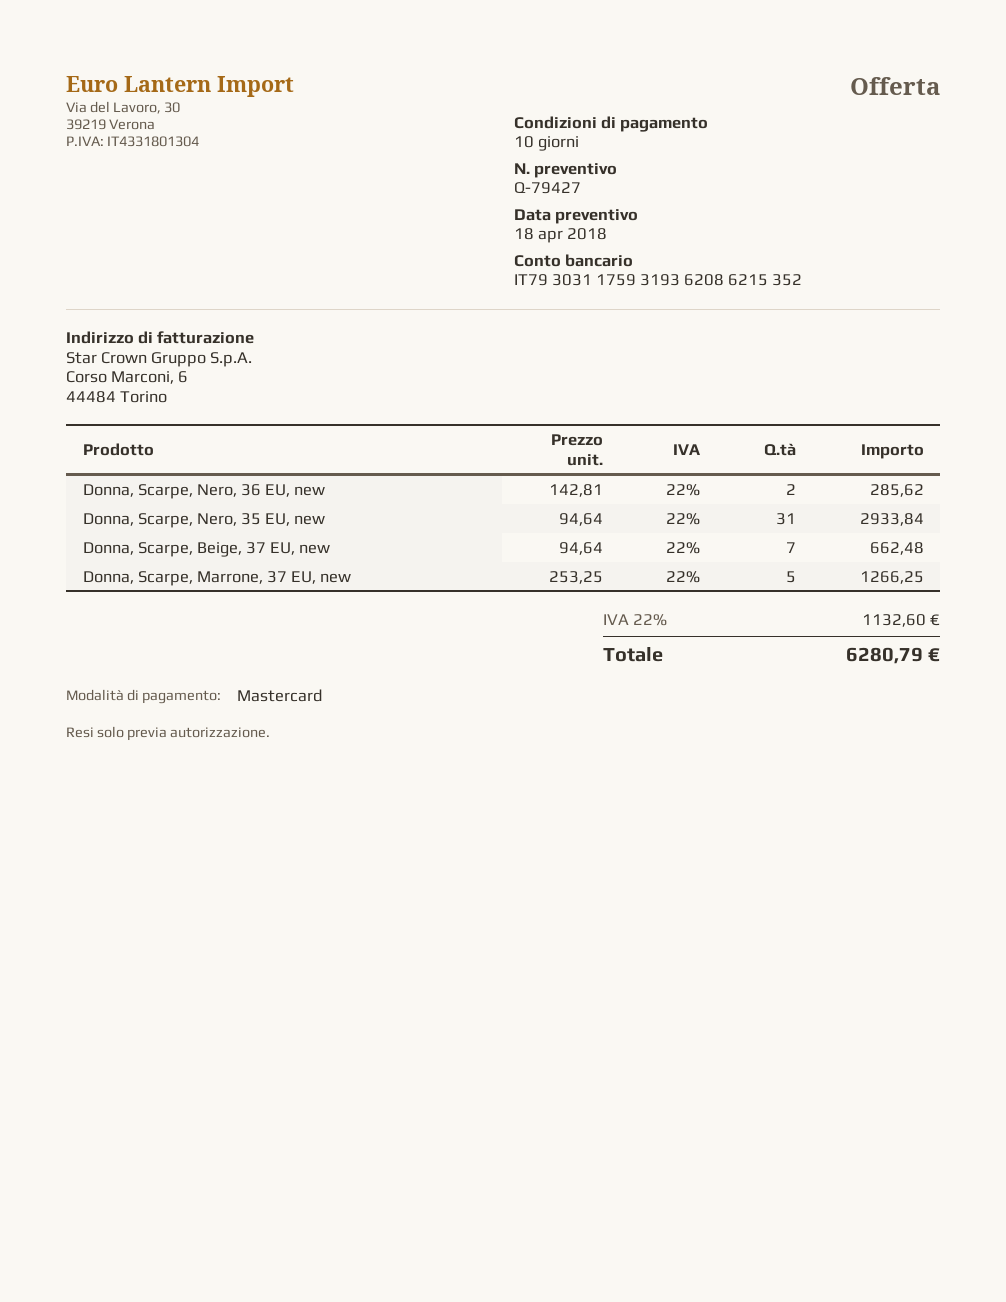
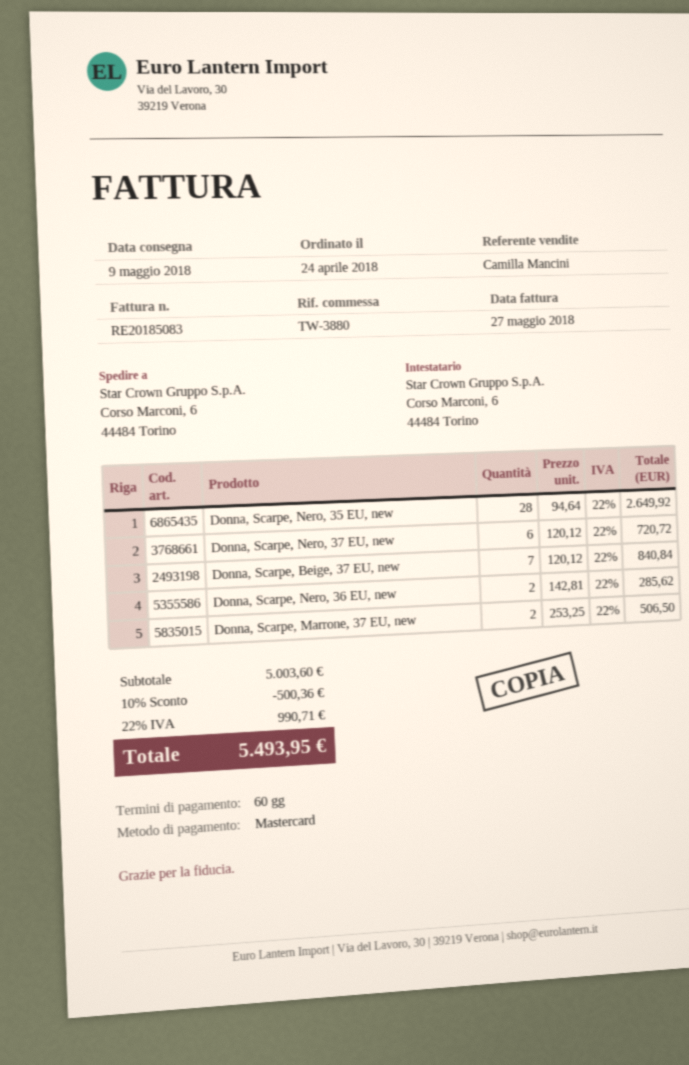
payment terms: 10 days -> 60 days
Donna, Scarpe, Nero, 35 EU, new: 31 x 94.64 = 2933.84 -> 28 x 94.64 = 2649.92
Donna, Scarpe, Beige, 37 EU, new: 7 x 94.64 = 662.48 -> 7 x 120.12 = 840.84
Donna, Scarpe, Marrone, 37 EU, new: 5 x 253.25 = 1266.25 -> 2 x 253.25 = 506.50
Donna, Scarpe, Nero, 37 EU, new: none -> 6 x 120.12 = 720.72
discount: none -> 10% = 500.36
tax: 22% = 1132.60 -> 22% = 990.71
total: 6280.79 -> 5493.95

